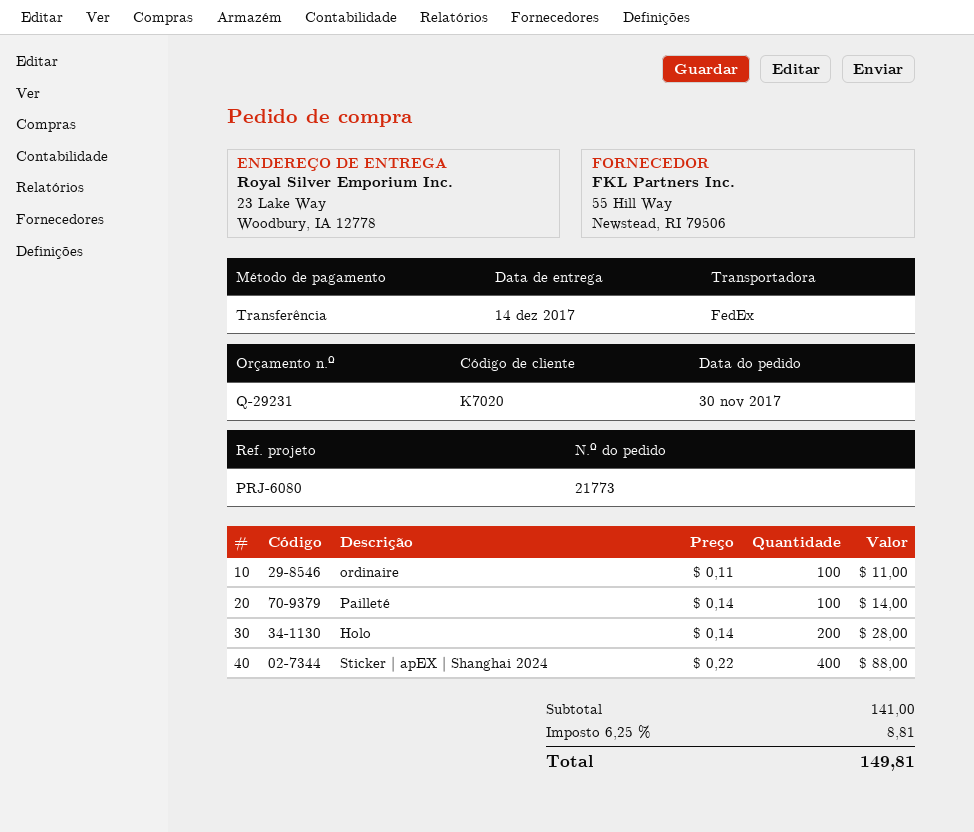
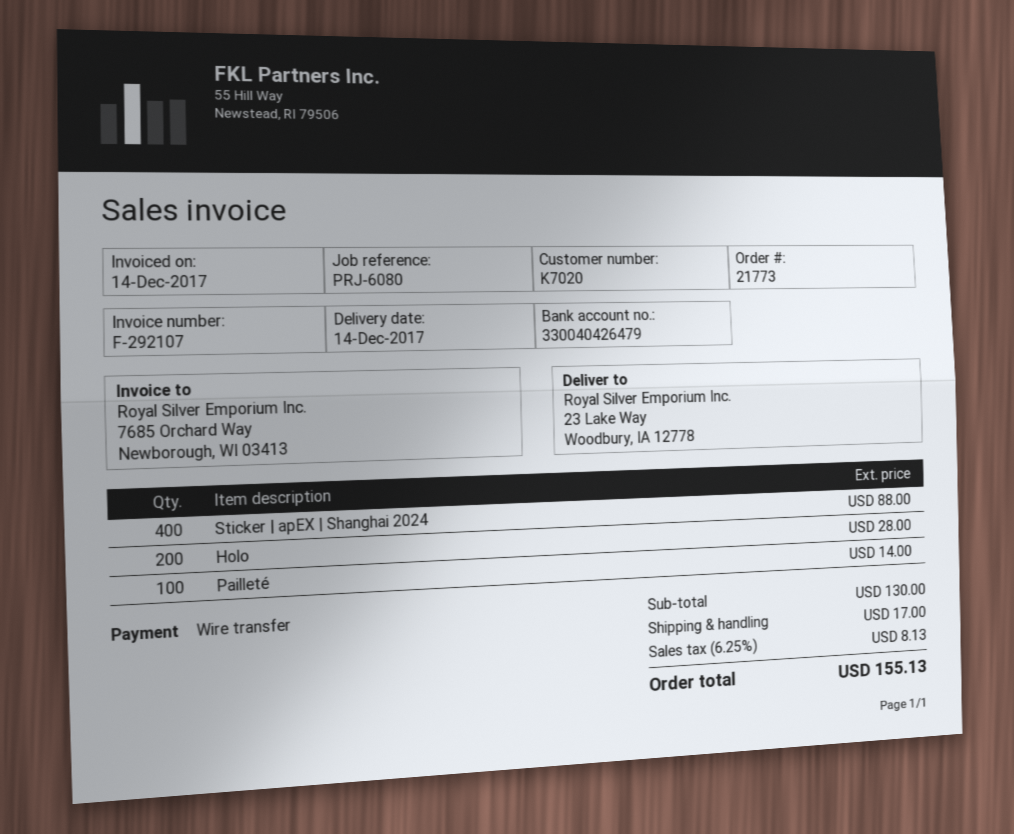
ordinaire: 100 for 11.00 -> none
subtotal: 141.00 -> 130.00
shipping: none -> 17.00
tax: 6.25% = 8.81 -> 6.25% = 8.13
total: 149.81 -> 155.13

